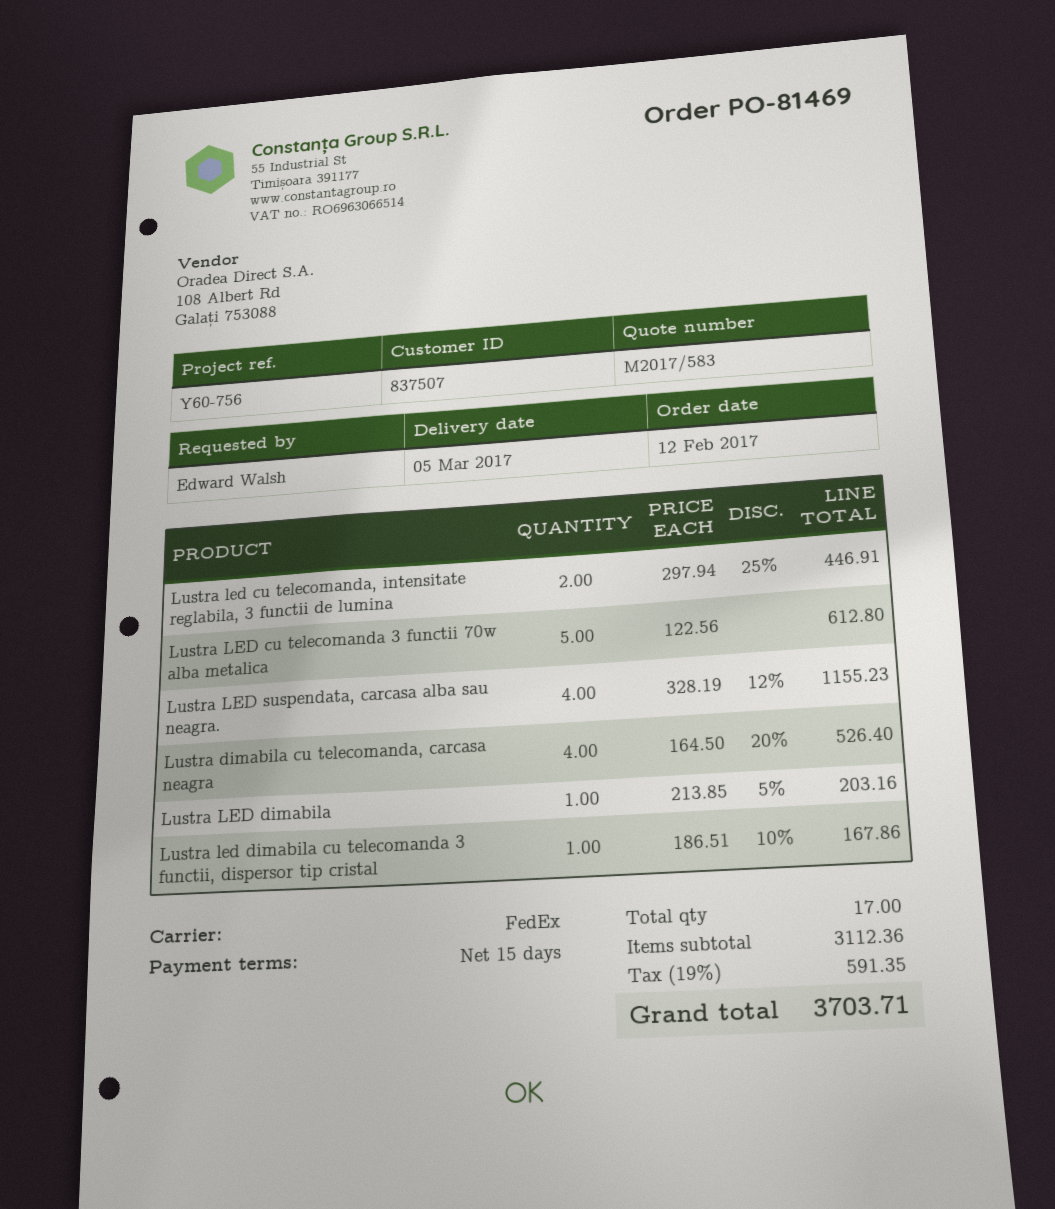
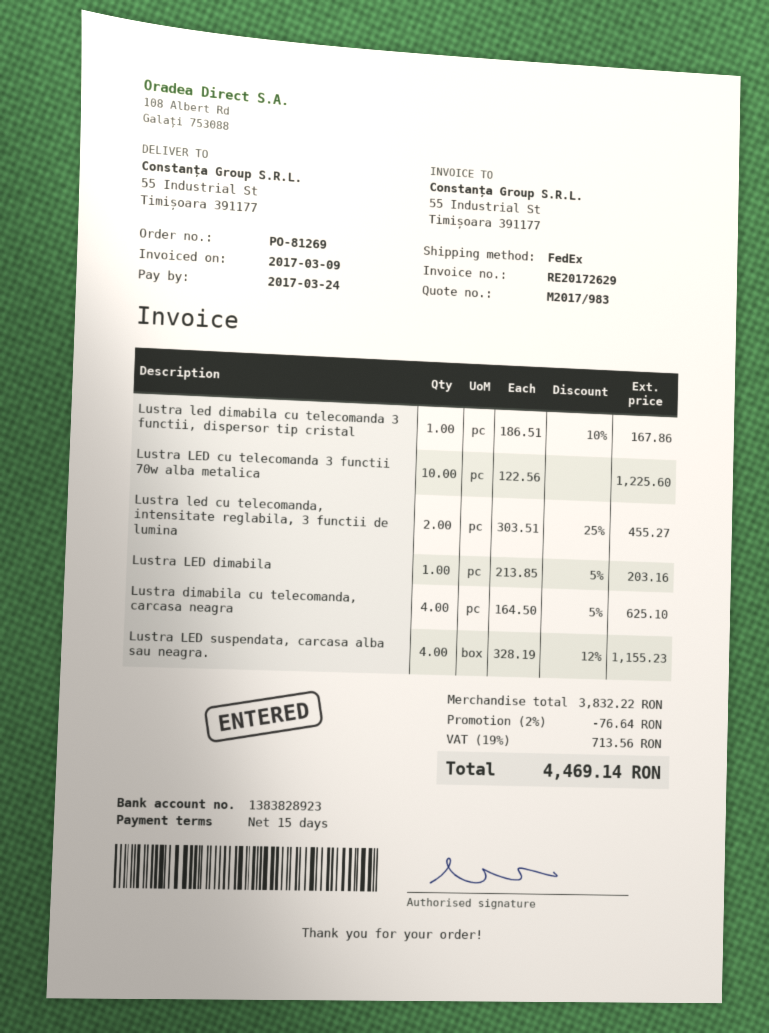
quote number: M2017/583 -> M2017/983
order number: PO-81469 -> PO-81269
Lustra led cu telecomanda, intensitate reglabila, 3 functii de lumina: 2 x 297.94 - 25% = 446.91 -> 2 x 303.51 - 25% = 455.27
Lustra LED cu telecomanda 3 functii 70w alba metalica: 5 x 122.56 = 612.80 -> 10 x 122.56 = 1225.60
Lustra dimabila cu telecomanda, carcasa neagra: 4 x 164.50 - 20% = 526.40 -> 4 x 164.50 - 5% = 625.10
subtotal: 3112.36 -> 3832.22
discount: none -> 2% = 76.64
tax: 19% = 591.35 -> 19% = 713.56
total: 3703.71 -> 4469.14

